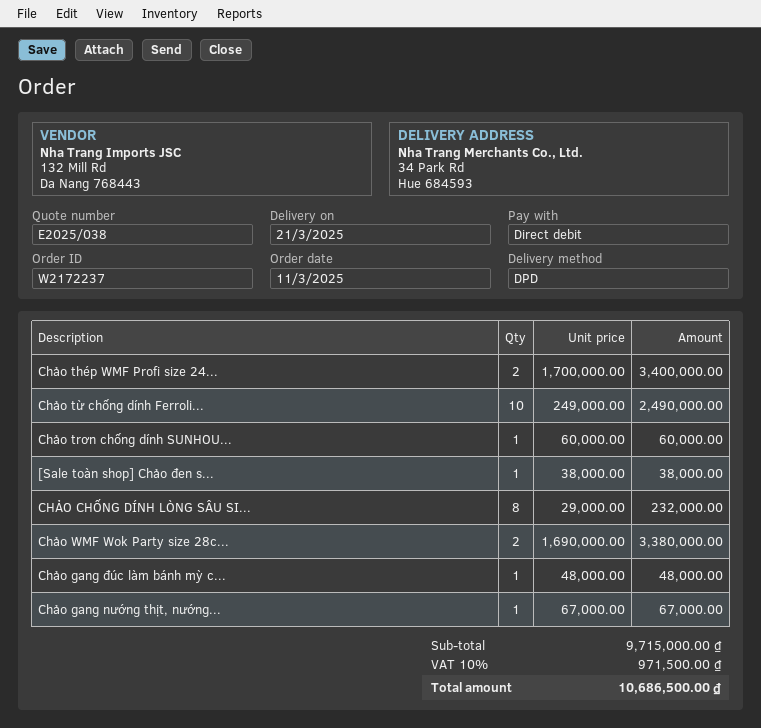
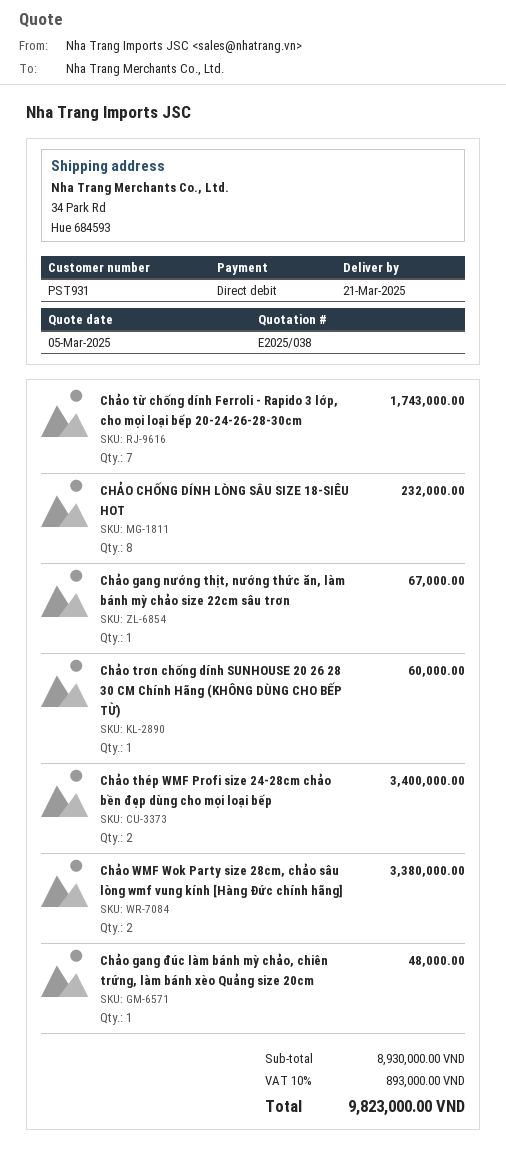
Chảo từ chống dính Ferroli...: 10 for 2490000.00 -> 7 for 1743000.00
[Sale toàn shop] Chảo đen s...: 1 for 38000.00 -> none
subtotal: 9715000.00 -> 8930000.00
tax: 10% = 971500.00 -> 10% = 893000.00
total: 10686500.00 -> 9823000.00

